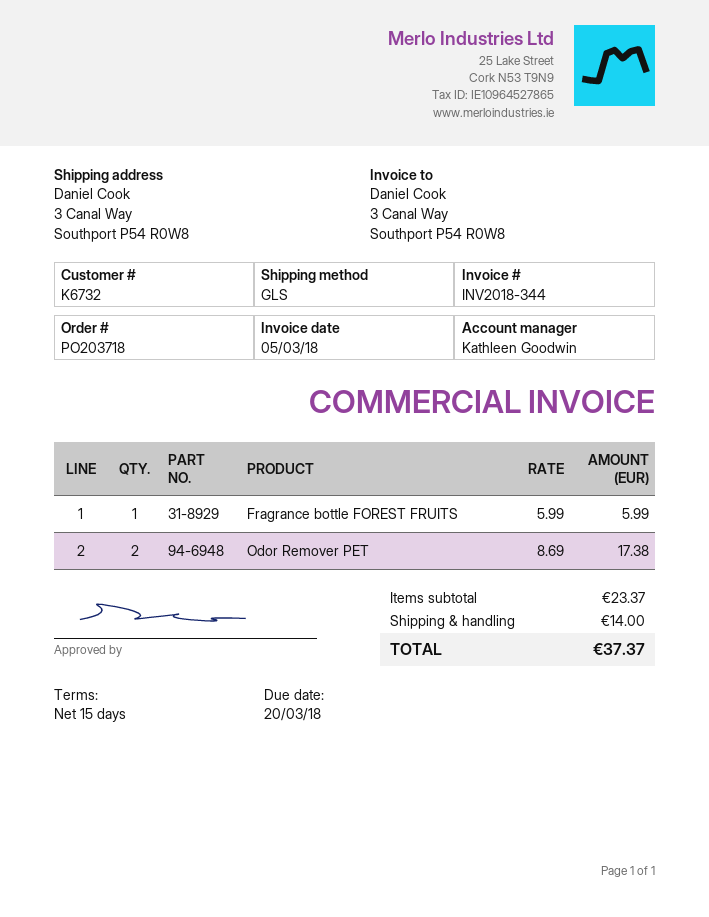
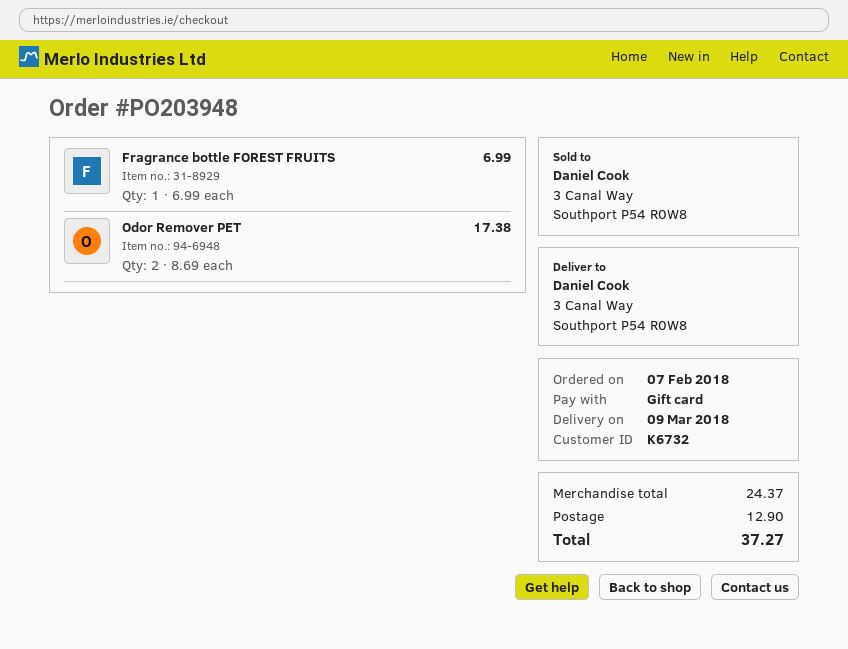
order number: PO203718 -> PO203948
Fragrance bottle FOREST FRUITS: 1 x 5.99 = 5.99 -> 1 x 6.99 = 6.99
subtotal: 23.37 -> 24.37
shipping: 14.00 -> 12.90
total: 37.37 -> 37.27

